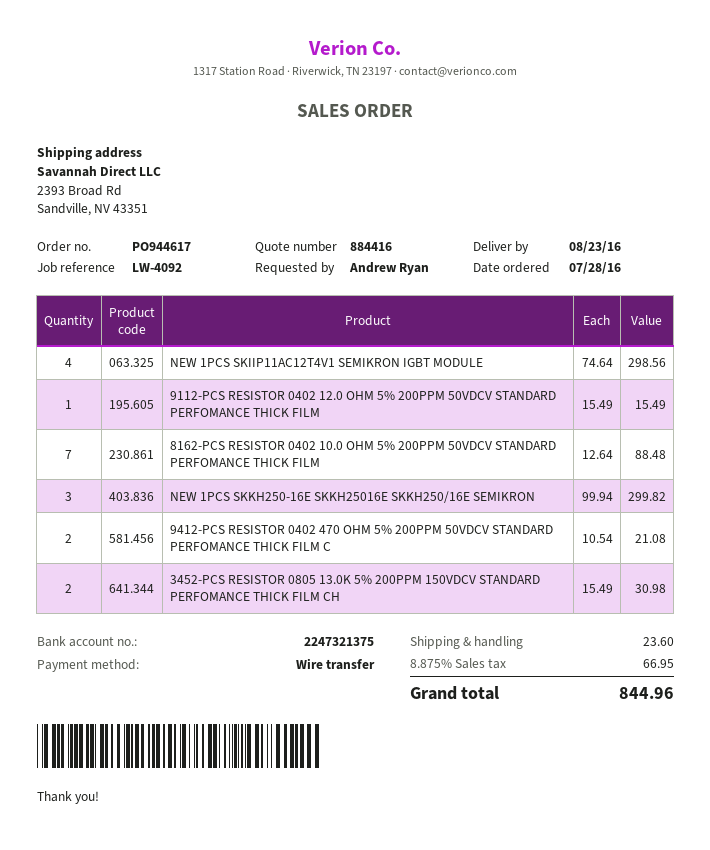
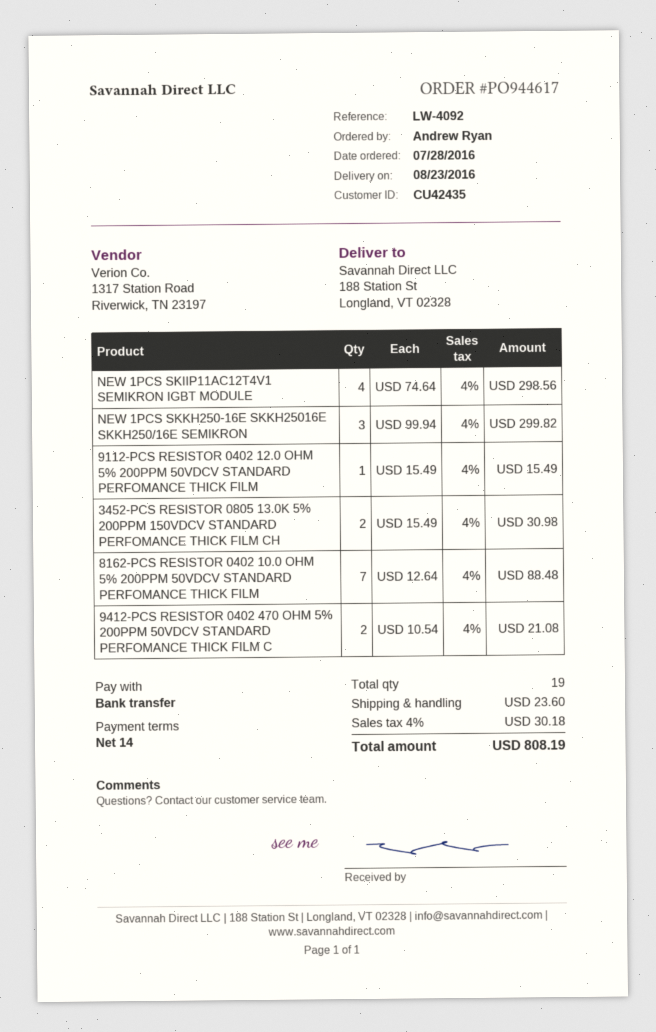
ship to: 2393 Broad Rd, Sandville, NV 43351 -> 188 Station St, Longland, VT 02328
tax: 8.875% = 66.95 -> 4% = 30.18
total: 844.96 -> 808.19

